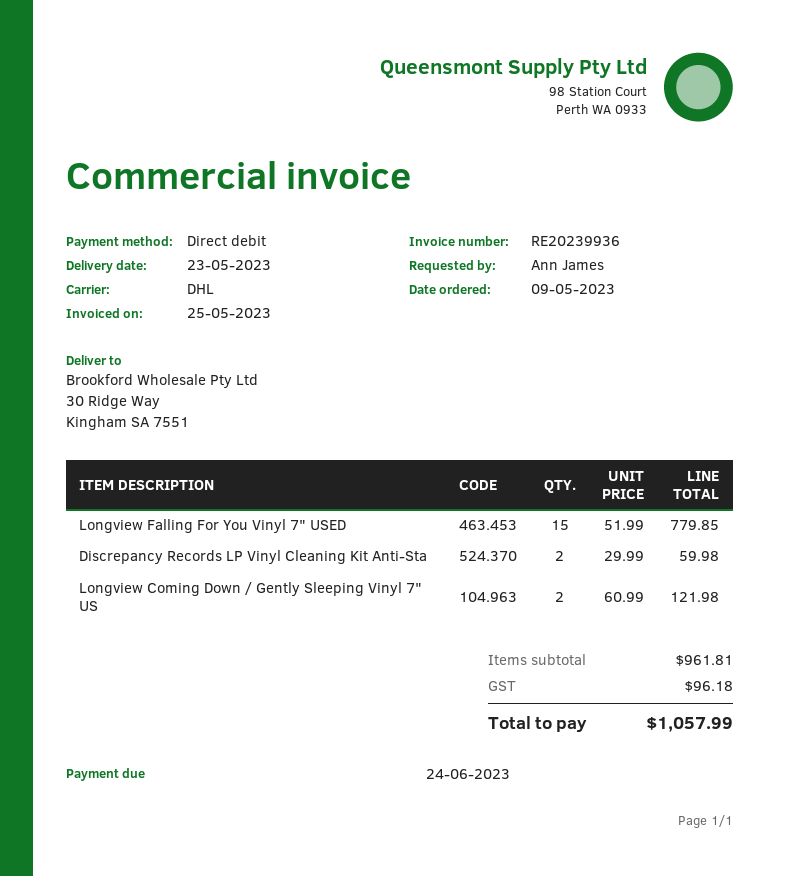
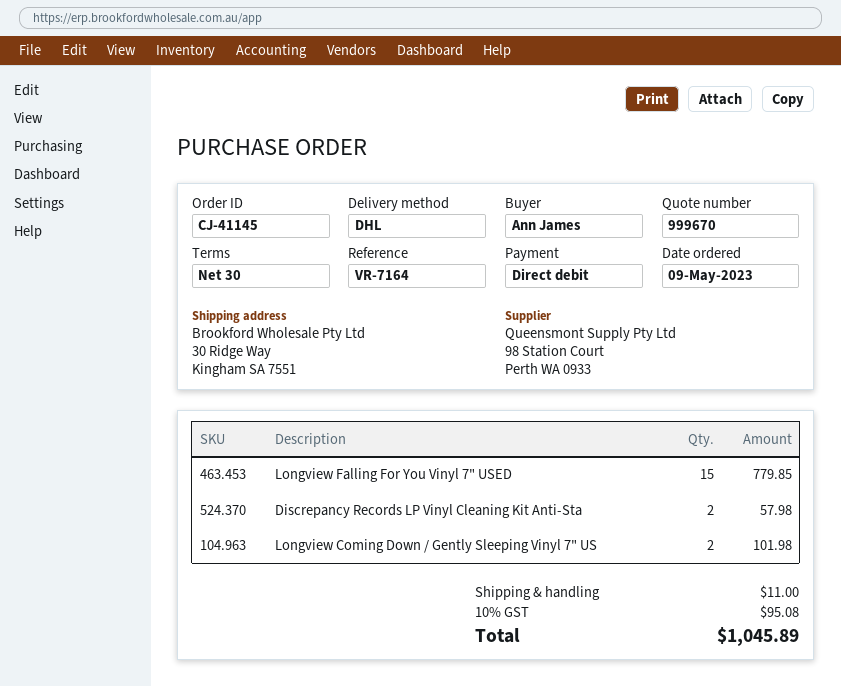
Discrepancy Records LP Vinyl Cleaning Kit Anti-Sta: 2 for 59.98 -> 2 for 57.98
Longview Coming Down / Gently Sleeping Vinyl 7" US: 2 for 121.98 -> 2 for 101.98
shipping: none -> 11.00
tax: 96.18 -> 95.08
total: 1057.99 -> 1045.89

